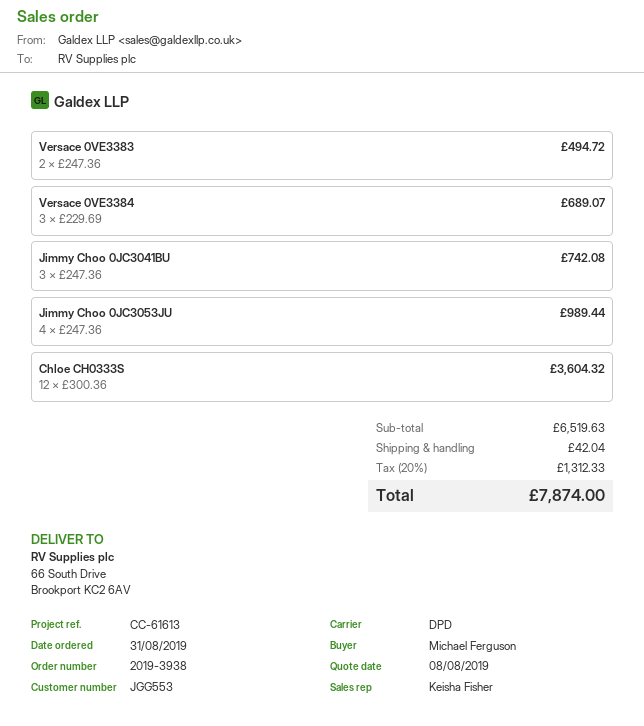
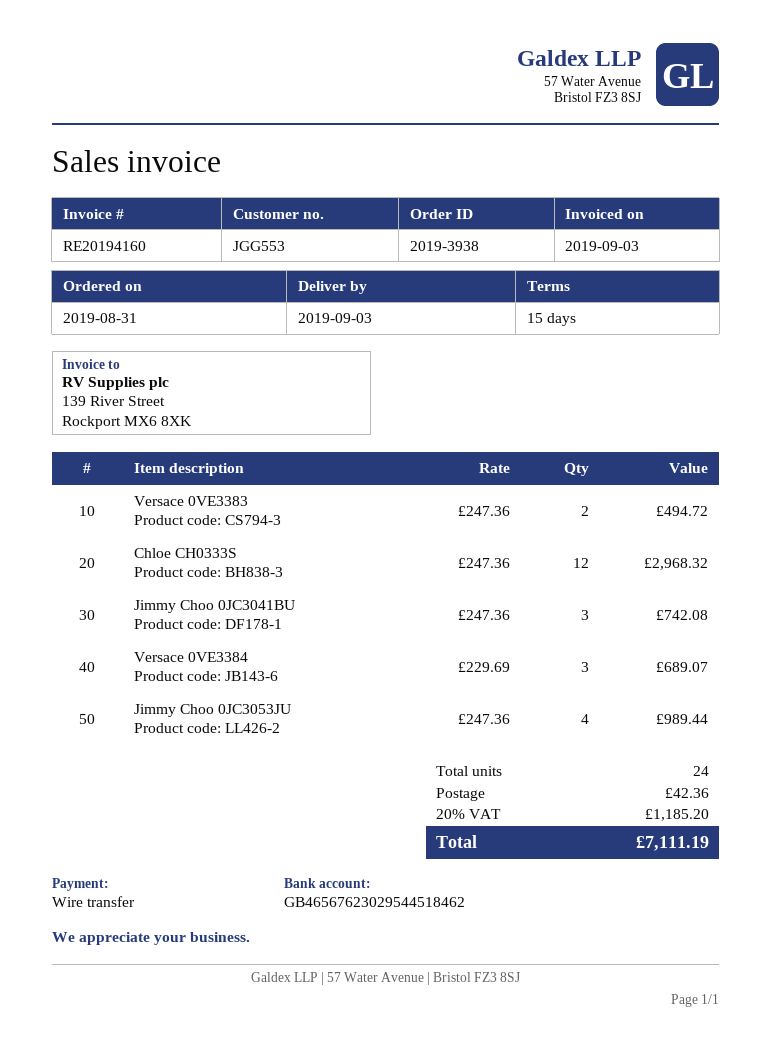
Chloe CH0333S: 12 x 300.36 = 3604.32 -> 12 x 247.36 = 2968.32
shipping: 42.04 -> 42.36
tax: 20% = 1312.33 -> 20% = 1185.20
total: 7874.00 -> 7111.19

